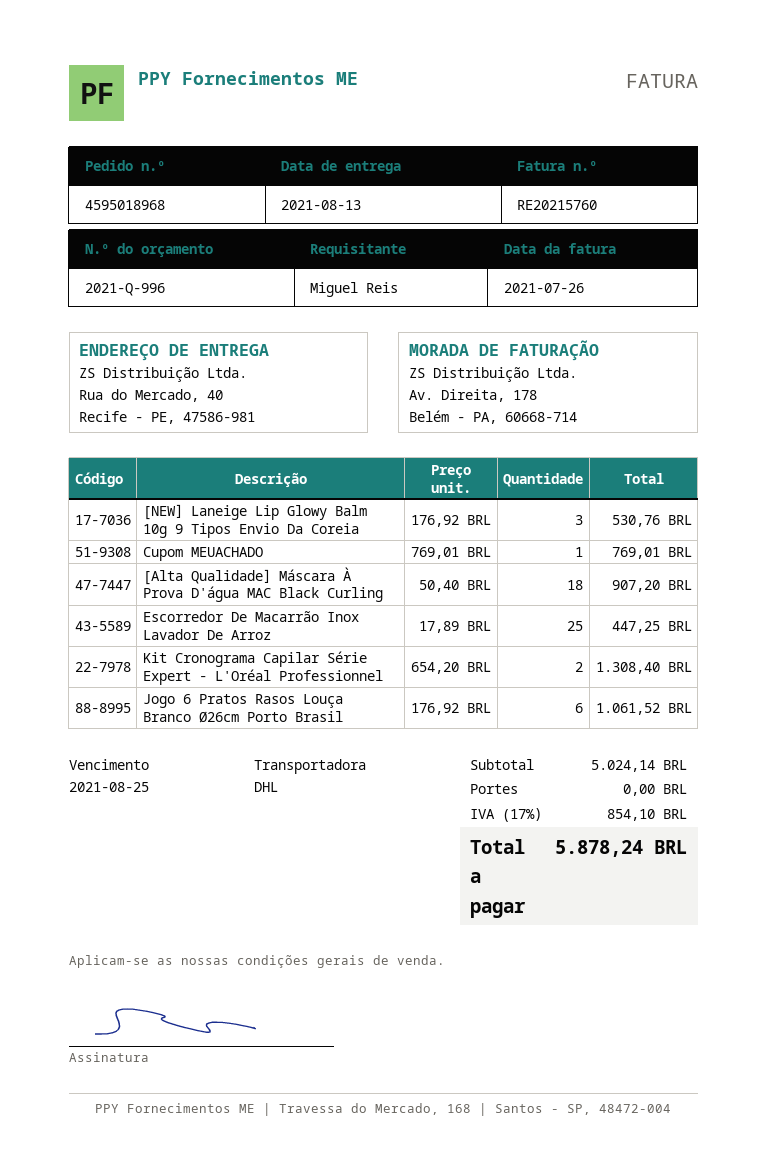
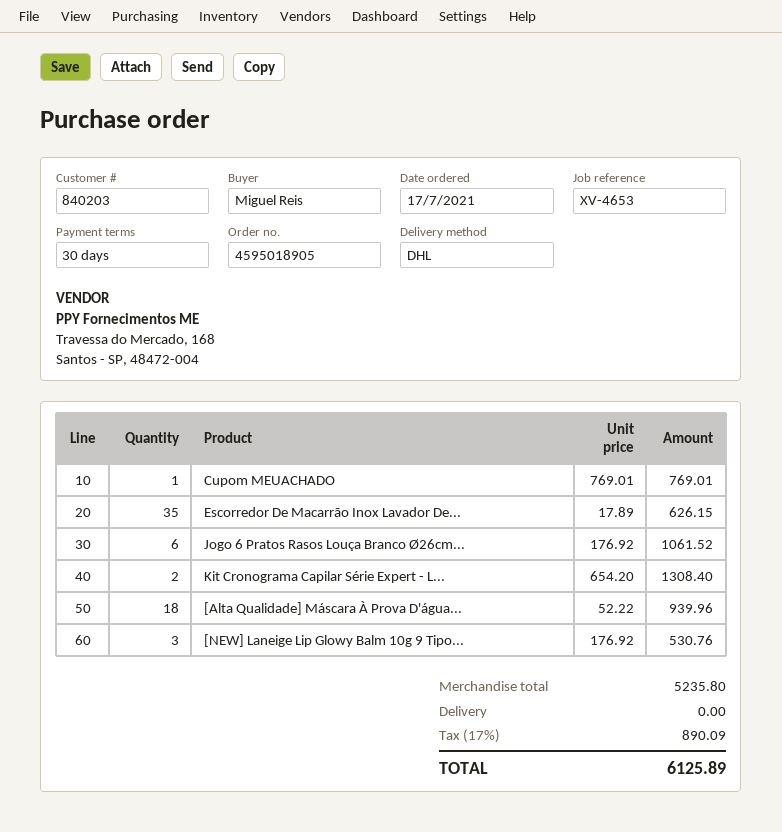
order number: 4595018968 -> 4595018905
[Alta Qualidade] Máscara À Prova D'água MAC Black Curling: 18 x 50.40 = 907.20 -> 18 x 52.22 = 939.96
Escorredor De Macarrão Inox Lavador De Arroz: 25 x 17.89 = 447.25 -> 35 x 17.89 = 626.15
subtotal: 5024.14 -> 5235.80
tax: 17% = 854.10 -> 17% = 890.09
total: 5878.24 -> 6125.89

